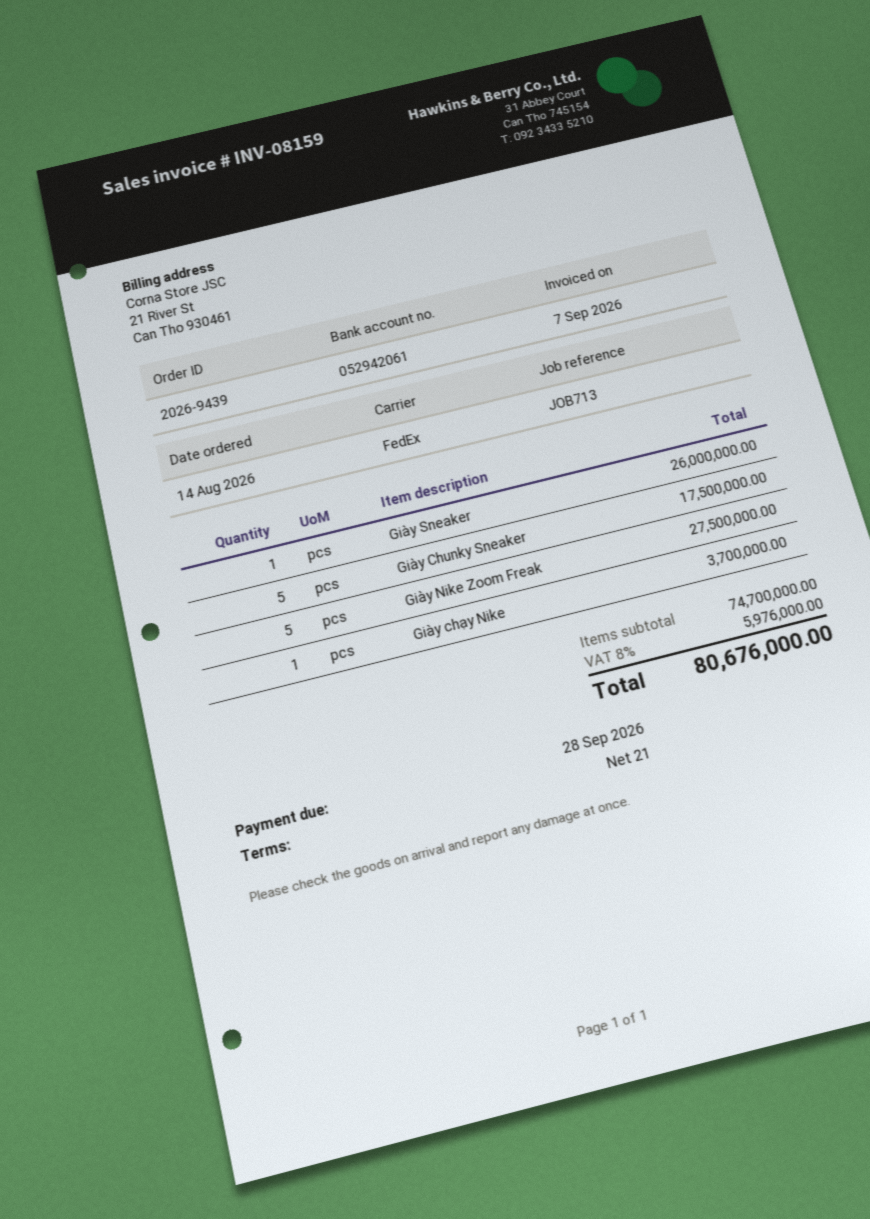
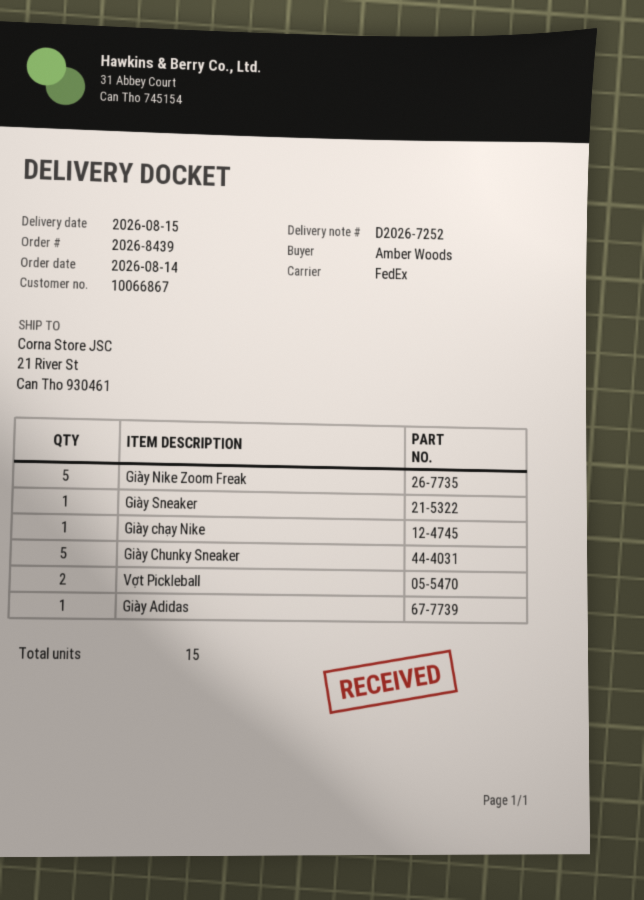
order number: 2026-9439 -> 2026-8439
Vợt Pickleball: none -> 2
Giày Adidas: none -> 1

